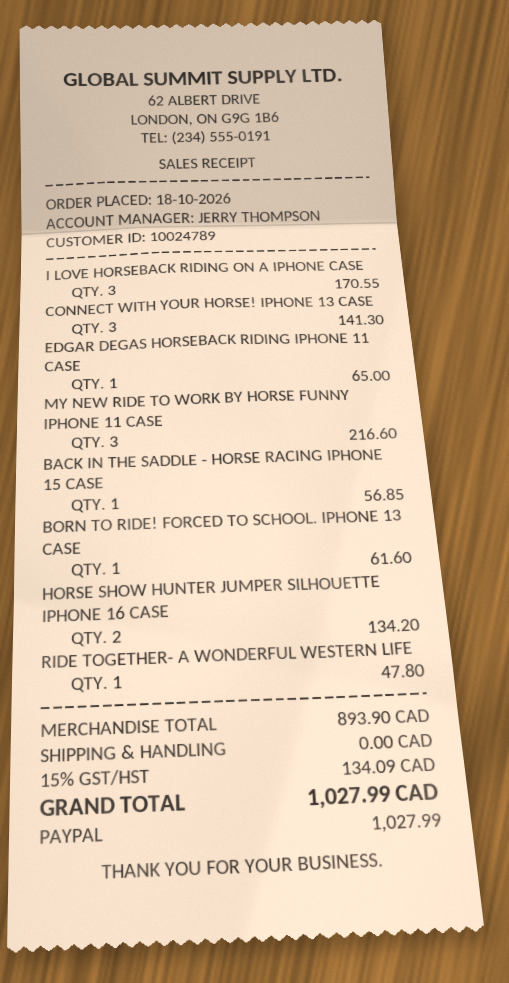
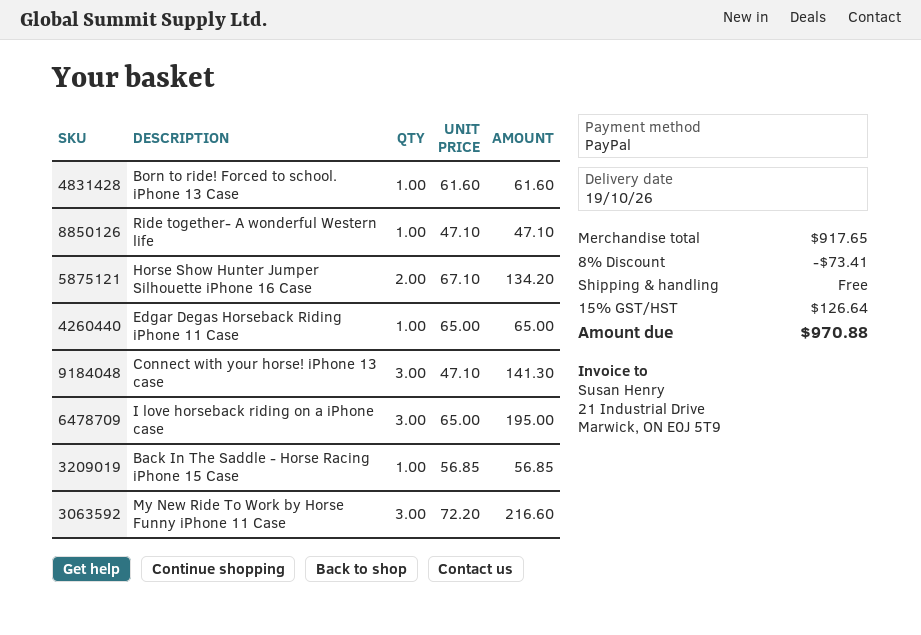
I LOVE HORSEBACK RIDING ON A IPHONE CASE: 3 for 170.55 -> 3 for 195.00
RIDE TOGETHER- A WONDERFUL WESTERN LIFE: 1 for 47.80 -> 1 for 47.10
subtotal: 893.90 -> 917.65
discount: none -> 8% = 73.41
tax: 15% = 134.09 -> 15% = 126.64
total: 1027.99 -> 970.88

